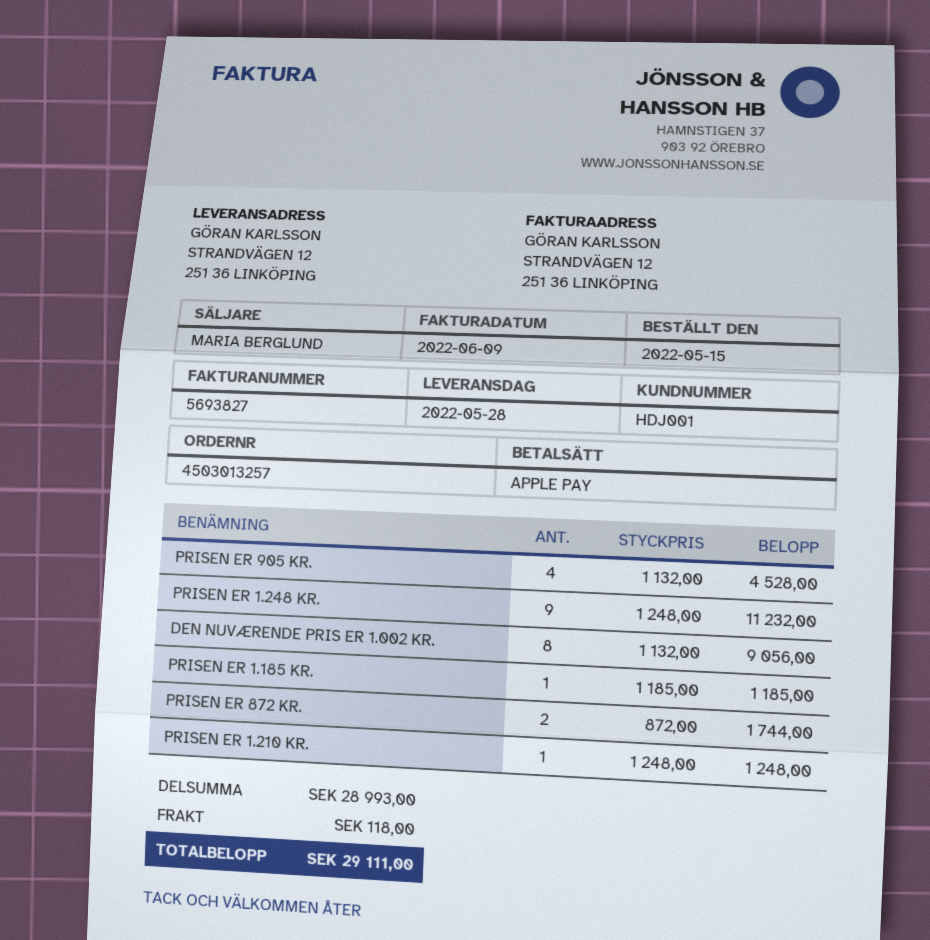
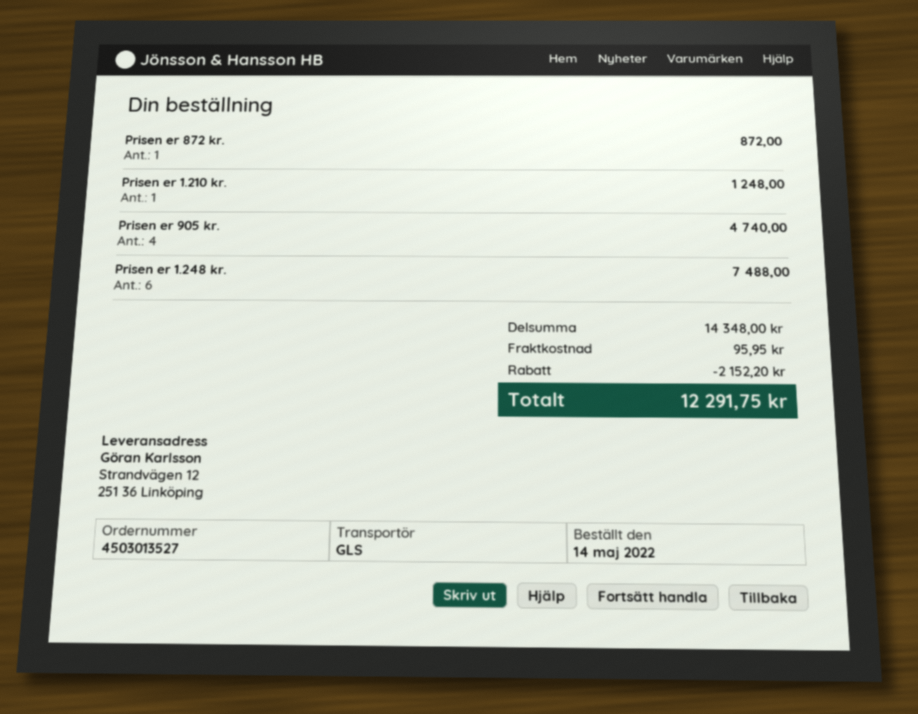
order number: 4503013257 -> 4503013527
order date: 2022-05-15 -> 2022-05-14
PRISEN ER 905 KR.: 4 for 4528.00 -> 4 for 4740.00
PRISEN ER 1.248 KR.: 9 for 11232.00 -> 6 for 7488.00
DEN NUVÆRENDE PRIS ER 1.002 KR.: 8 for 9056.00 -> none
PRISEN ER 1.185 KR.: 1 for 1185.00 -> none
PRISEN ER 872 KR.: 2 for 1744.00 -> 1 for 872.00
subtotal: 28993.00 -> 14348.00
discount: none -> 2152.20
shipping: 118.00 -> 95.95
total: 29111.00 -> 12291.75

